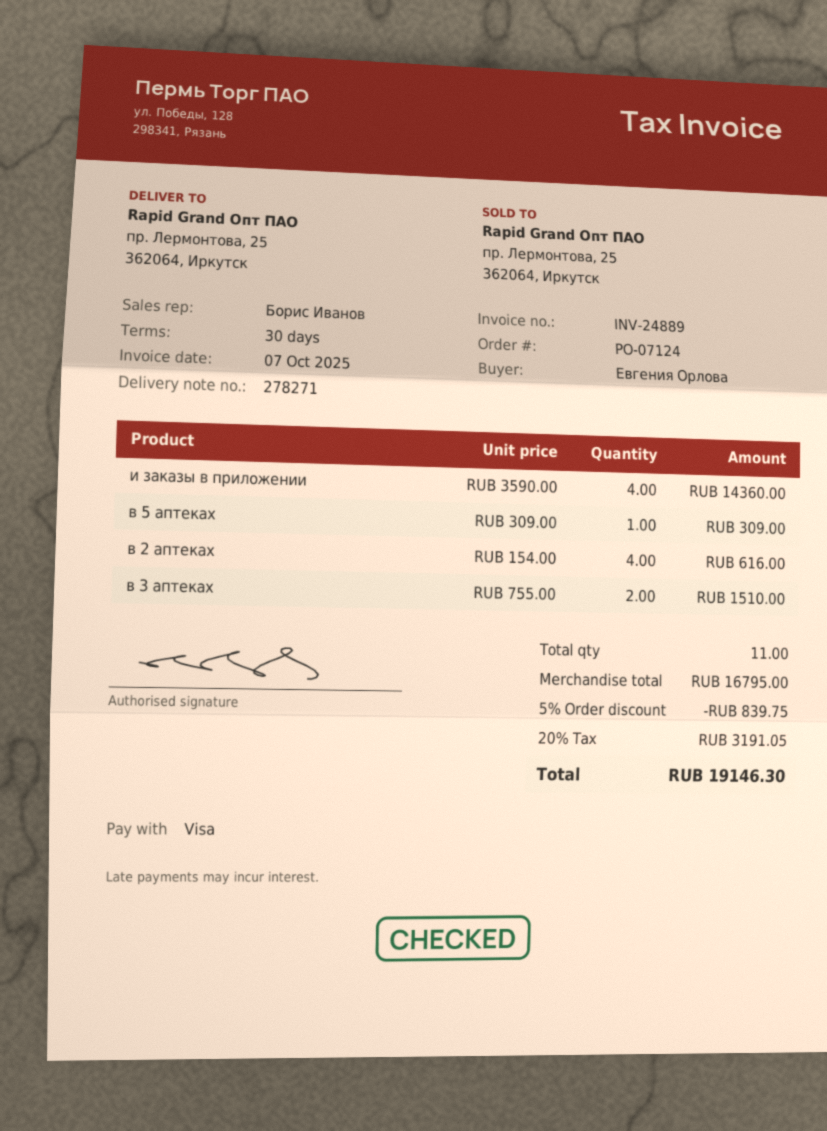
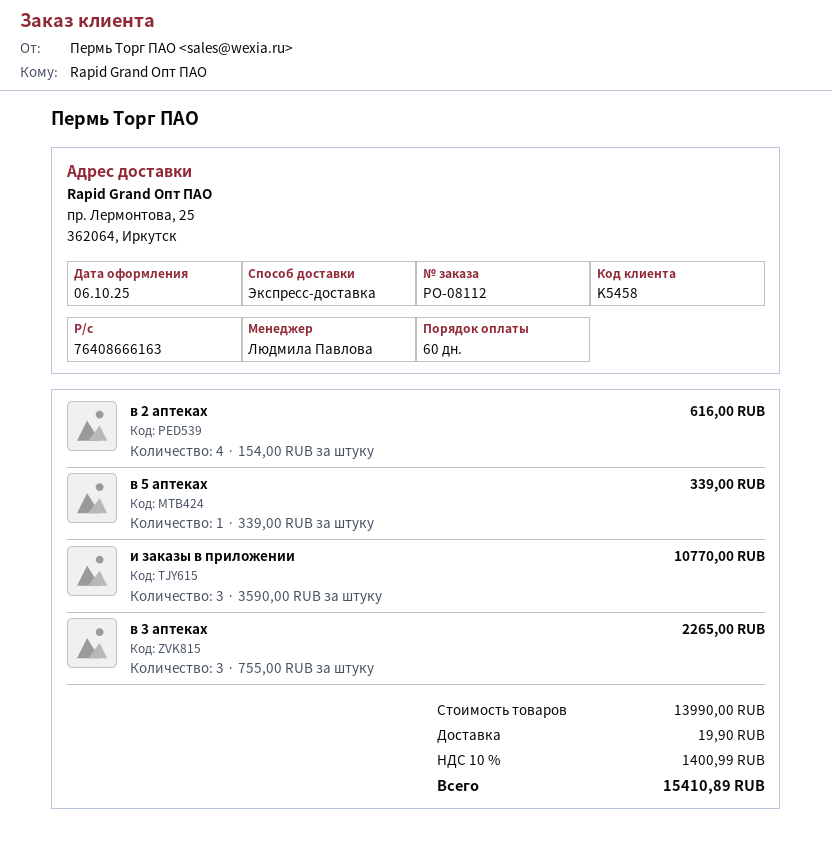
order number: PO-07124 -> PO-08112
payment terms: 30 days -> 60 days
sales rep: Борис Иванов -> Людмила Павлова
и заказы в приложении: 4 x 3590.00 = 14360.00 -> 3 x 3590.00 = 10770.00
в 5 аптеках: 1 x 309.00 = 309.00 -> 1 x 339.00 = 339.00
в 3 аптеках: 2 x 755.00 = 1510.00 -> 3 x 755.00 = 2265.00
subtotal: 16795.00 -> 13990.00
discount: 5% = 839.75 -> none
shipping: none -> 19.90
tax: 20% = 3191.05 -> 10% = 1400.99
total: 19146.30 -> 15410.89

